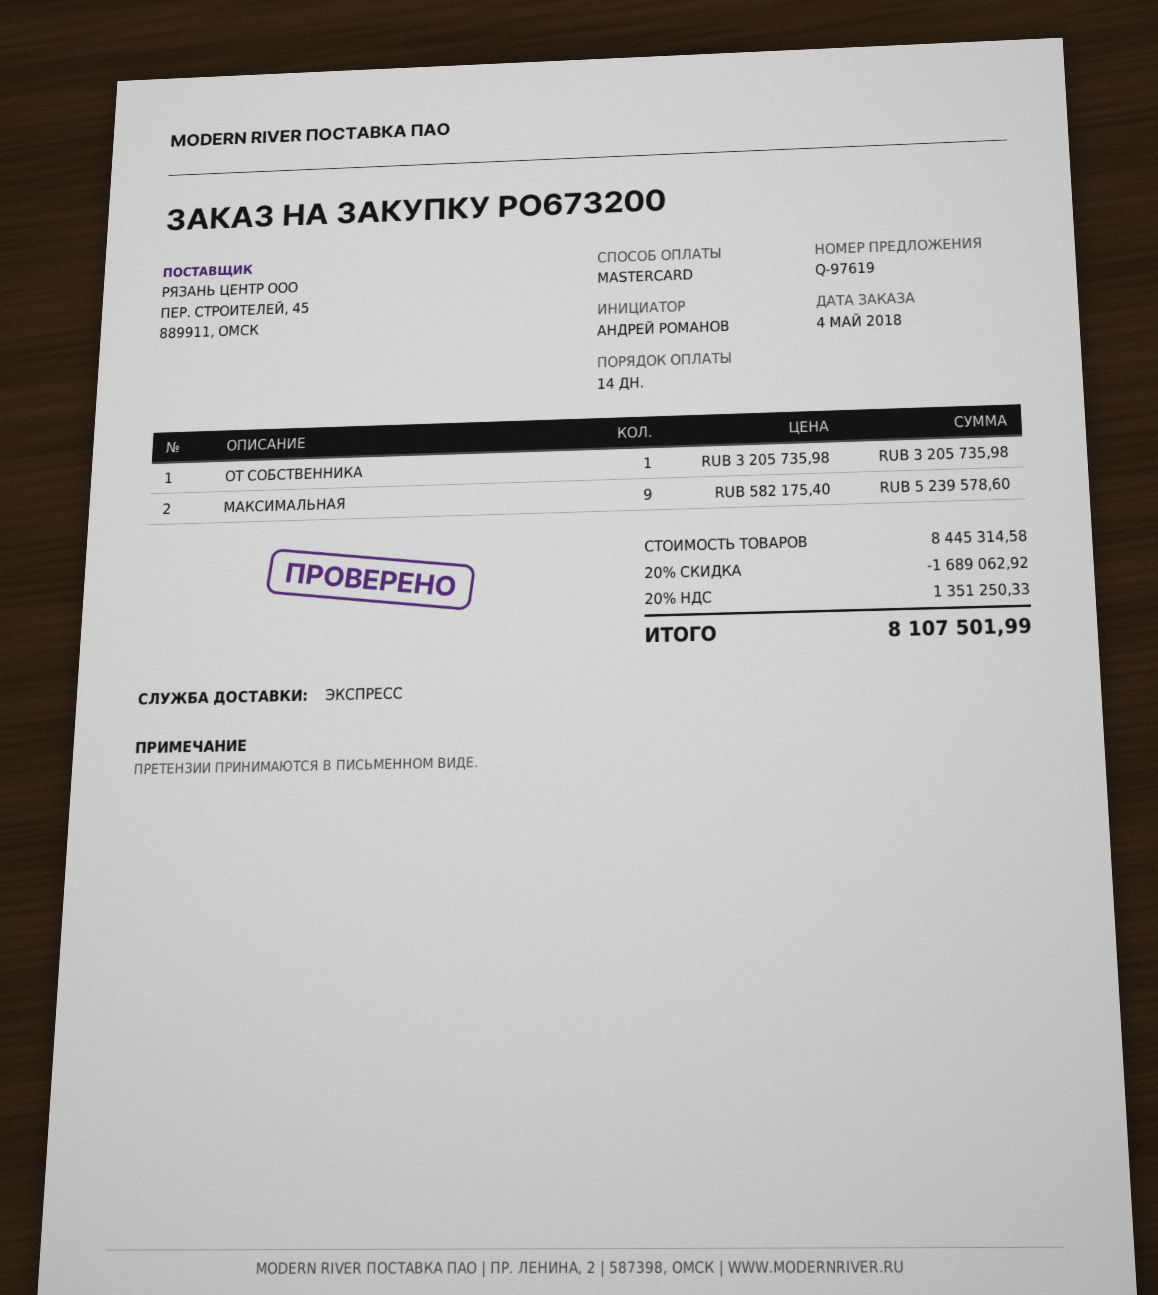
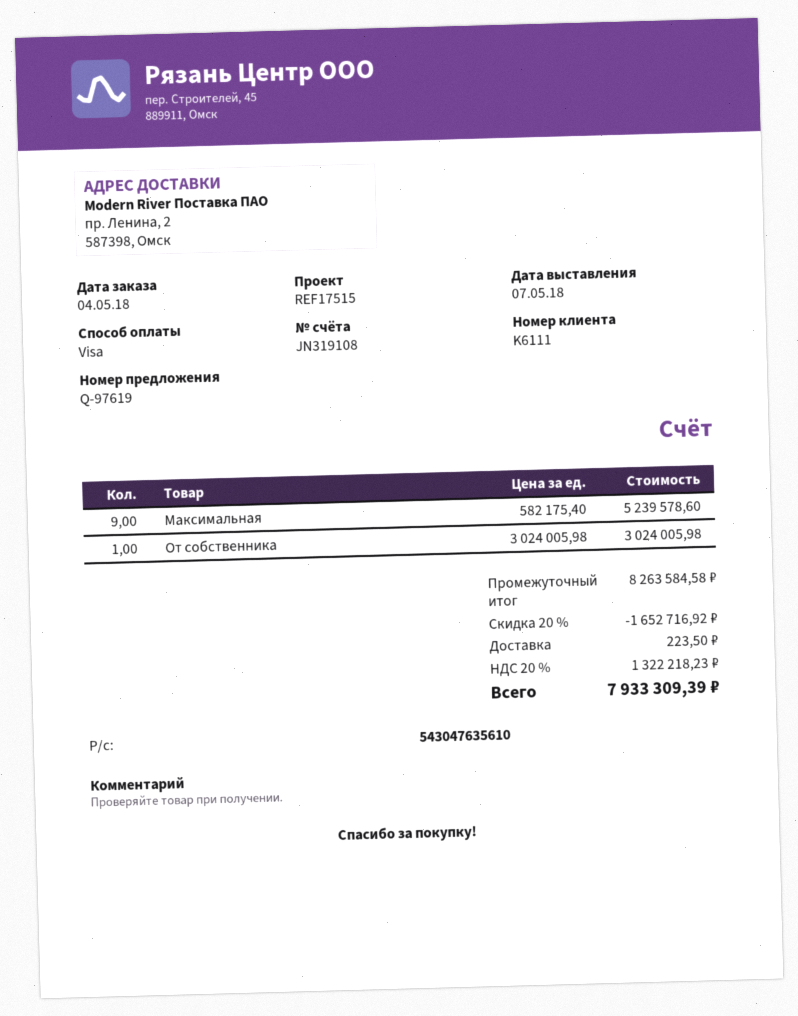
payment method: Mastercard -> Visa
ОТ СОБСТВЕННИКА: 1 x 3205735.98 = 3205735.98 -> 1 x 3024005.98 = 3024005.98
subtotal: 8445314.58 -> 8263584.58
discount: 20% = 1689062.92 -> 20% = 1652716.92
shipping: none -> 223.50
tax: 20% = 1351250.33 -> 20% = 1322218.23
total: 8107501.99 -> 7933309.39

